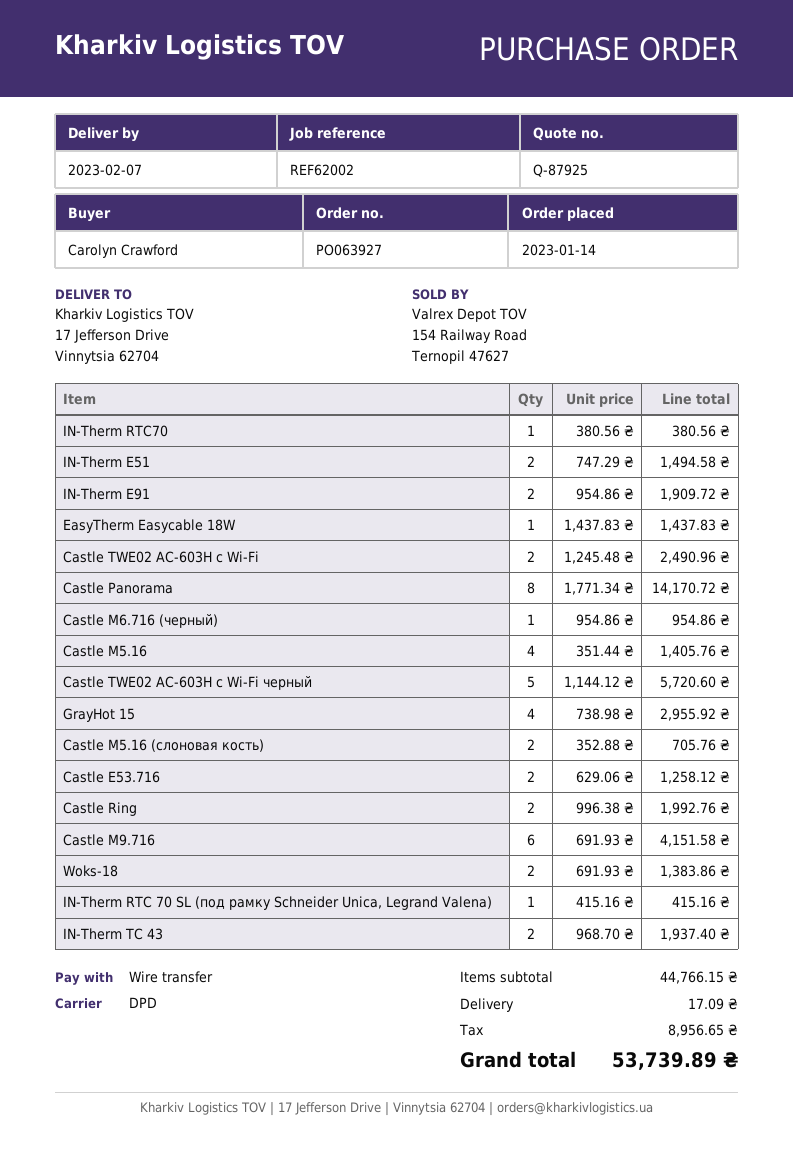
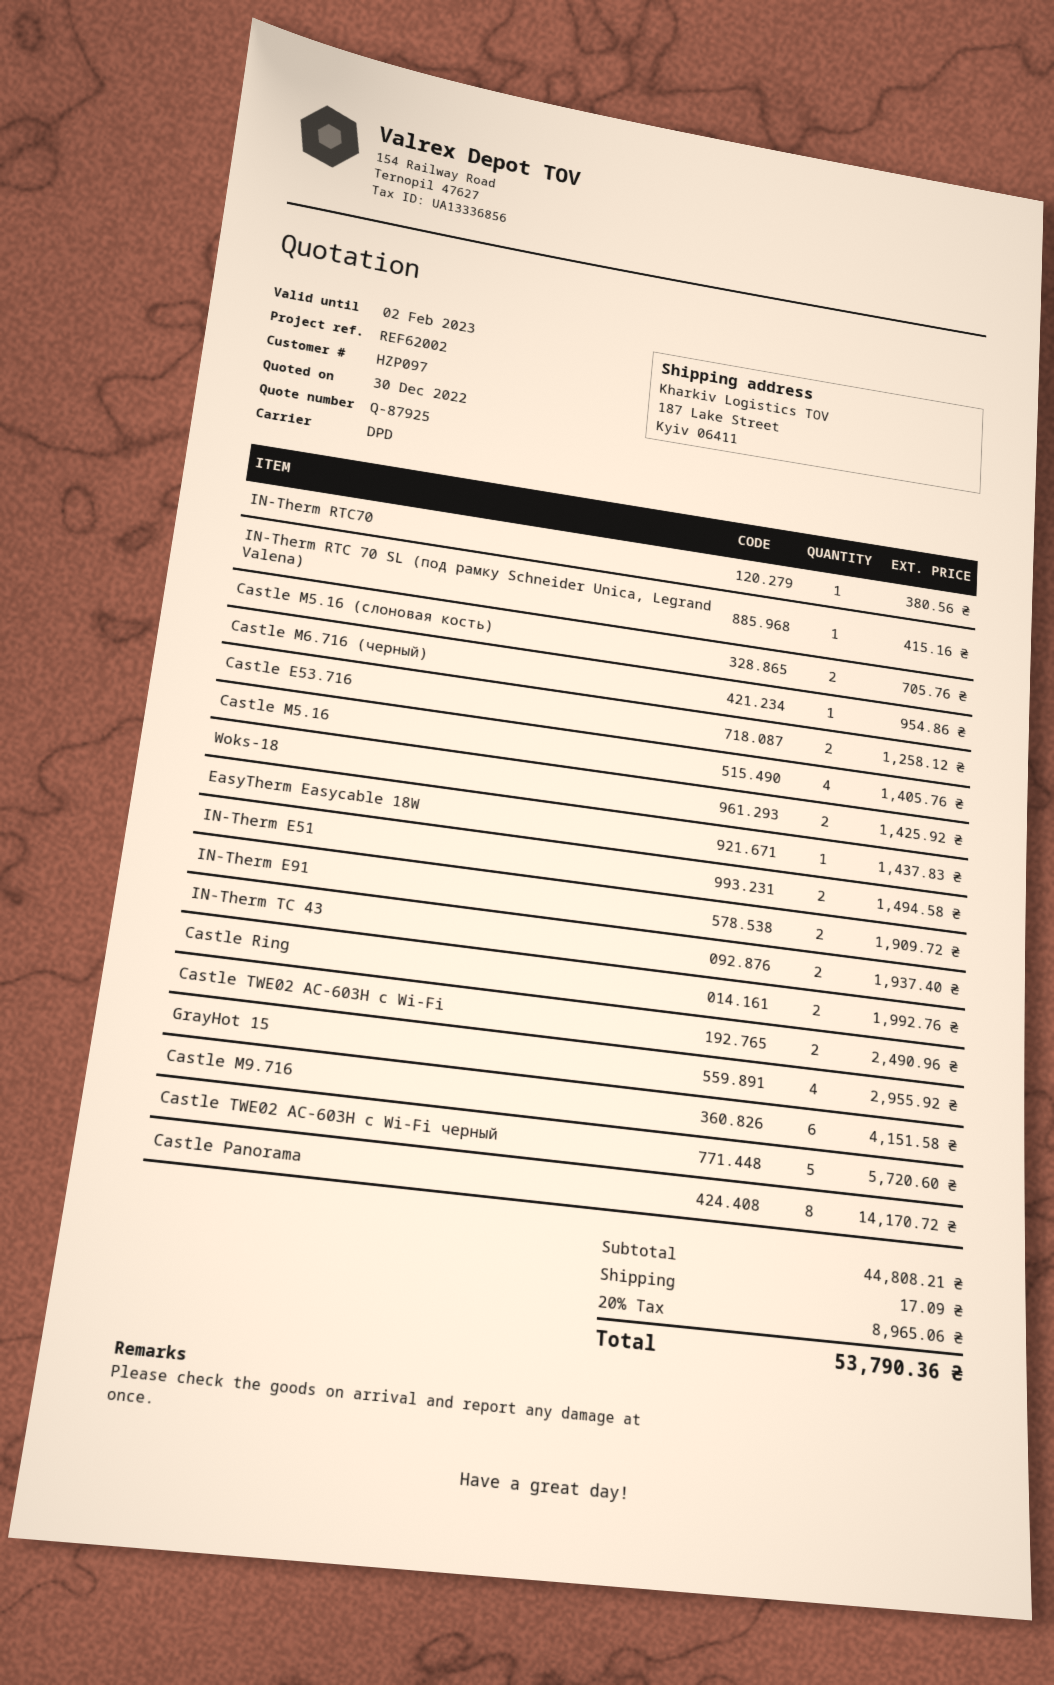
ship to: 17 Jefferson Drive, Vinnytsia 62704 -> 187 Lake Street, Kyiv 06411
Woks-18: 2 for 1383.86 -> 2 for 1425.92
subtotal: 44766.15 -> 44808.21
tax: 8956.65 -> 8965.06
total: 53739.89 -> 53790.36

